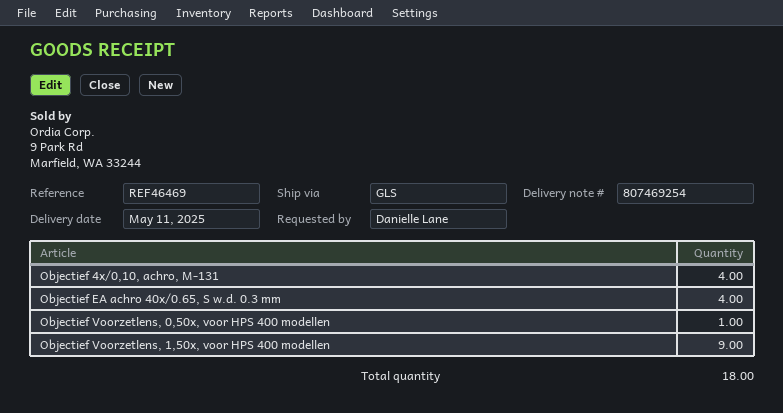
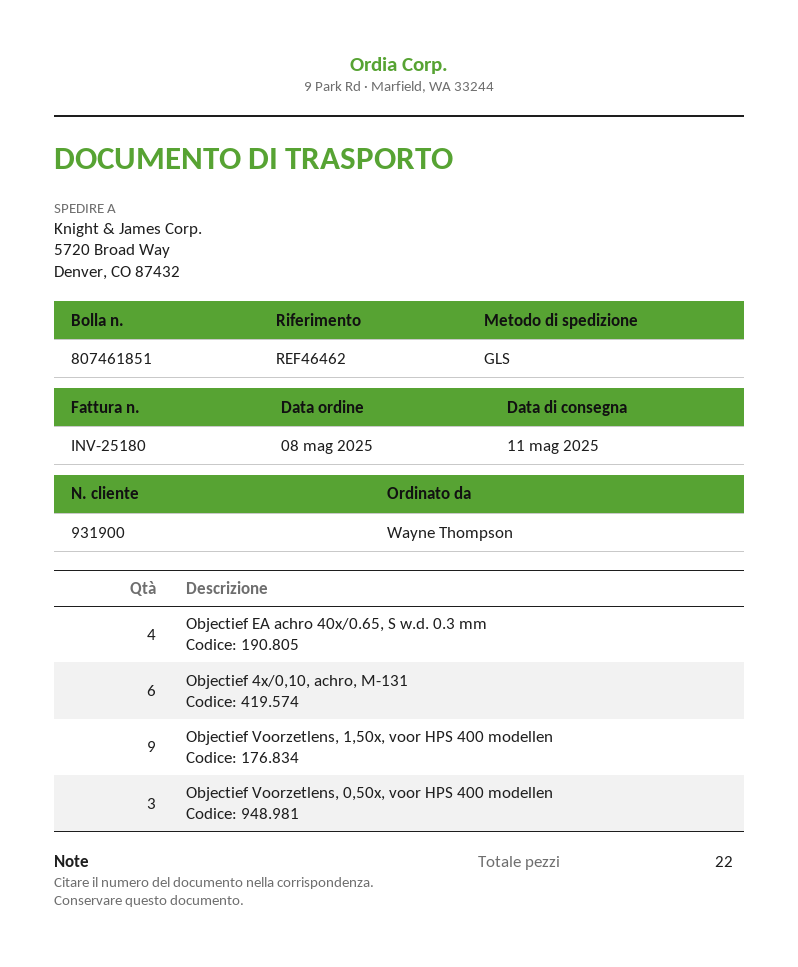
delivery note number: 807469254 -> 807461851
reference: REF46469 -> REF46462
ordered by: Danielle Lane -> Wayne Thompson
Objectief 4x/0,10, achro, M-131: 4 -> 6
Objectief Voorzetlens, 0,50x, voor HPS 400 modellen: 1 -> 3
total quantity: 18 -> 22

